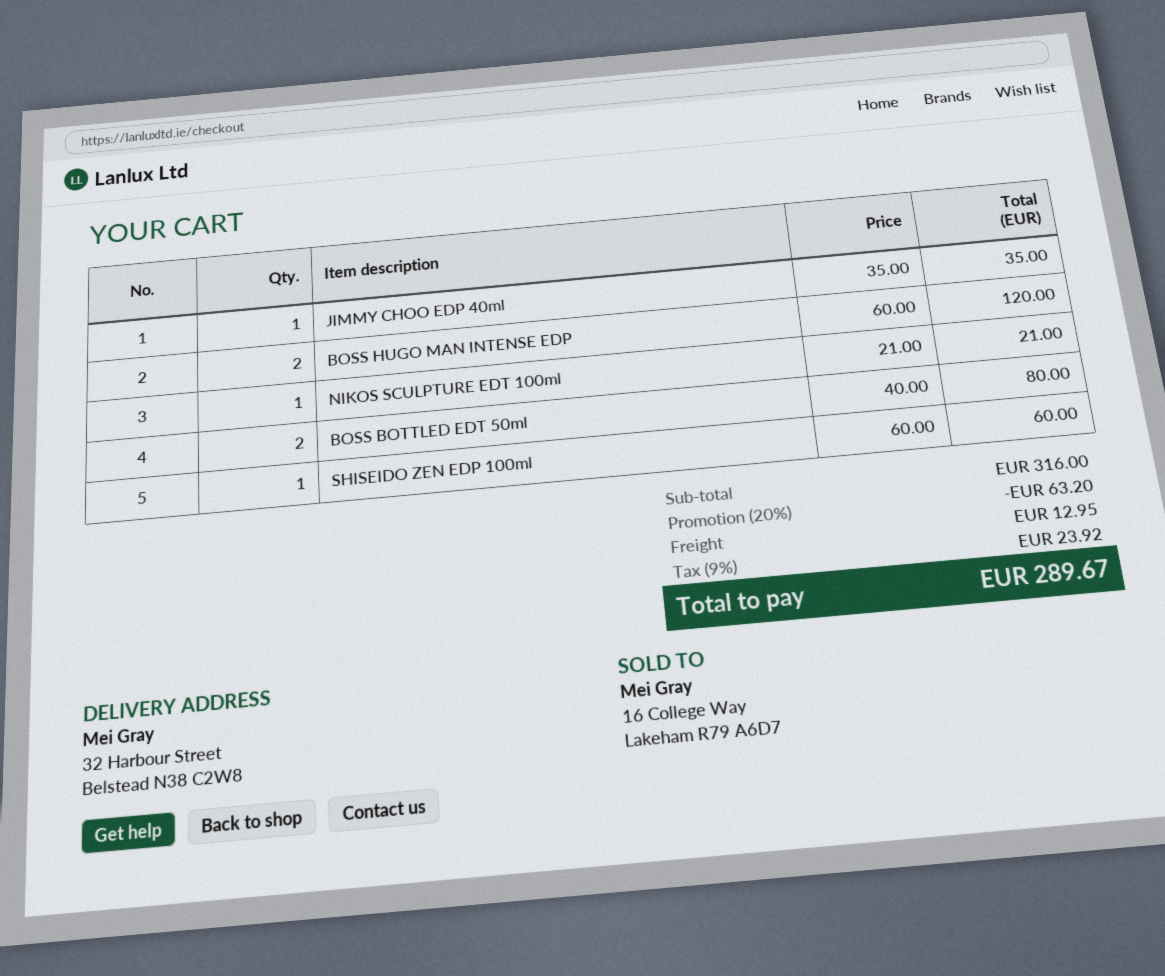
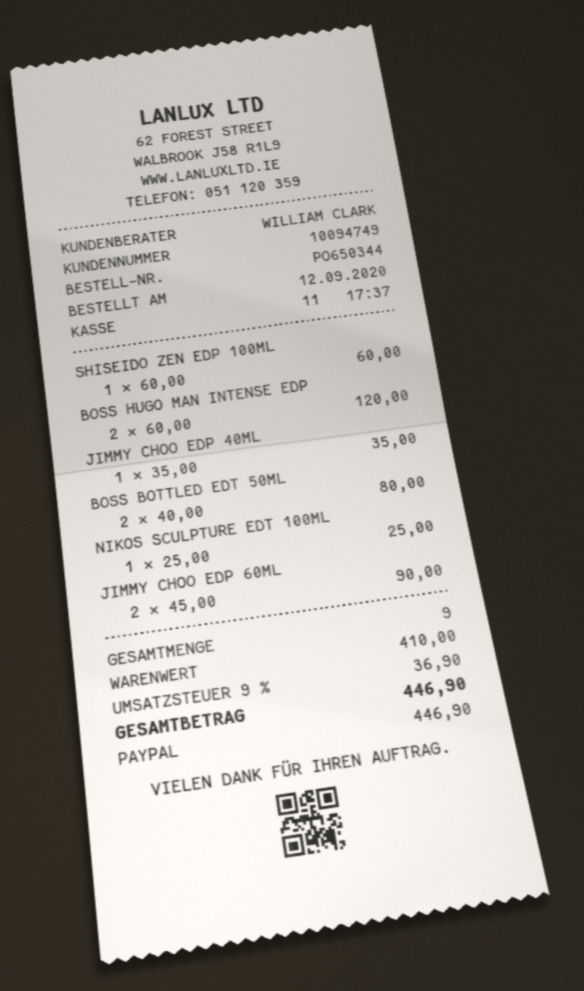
NIKOS SCULPTURE EDT 100ml: 1 x 21.00 = 21.00 -> 1 x 25.00 = 25.00
JIMMY CHOO EDP 60ML: none -> 2 x 45.00 = 90.00
subtotal: 316.00 -> 410.00
discount: 20% = 63.20 -> none
shipping: 12.95 -> none
tax: 9% = 23.92 -> 9% = 36.90
total: 289.67 -> 446.90

